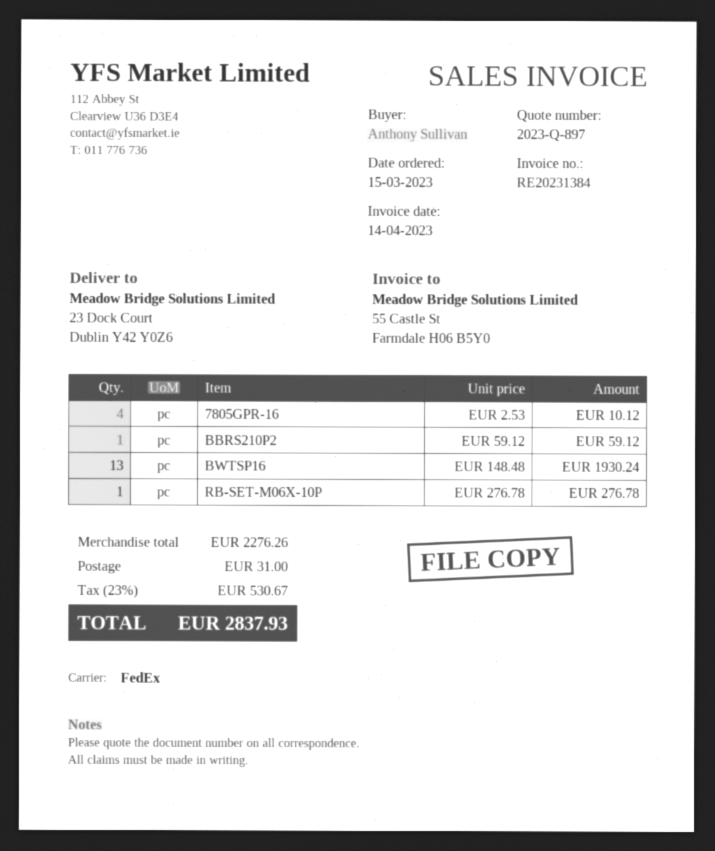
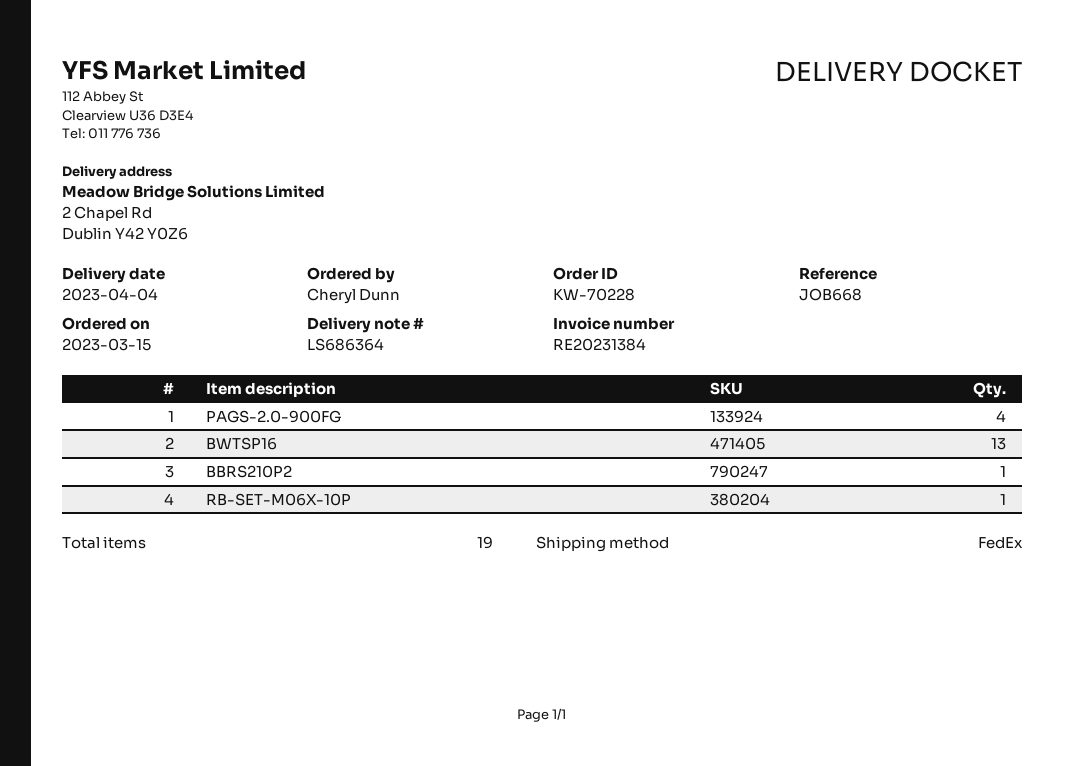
ordered by: Anthony Sullivan -> Cheryl Dunn
ship to: 23 Dock Court, Dublin Y42 Y0Z6 -> 2 Chapel Rd, Dublin Y42 Y0Z6
7805GPR-16: 4 -> none
PAGS-2.0-900FG: none -> 4

